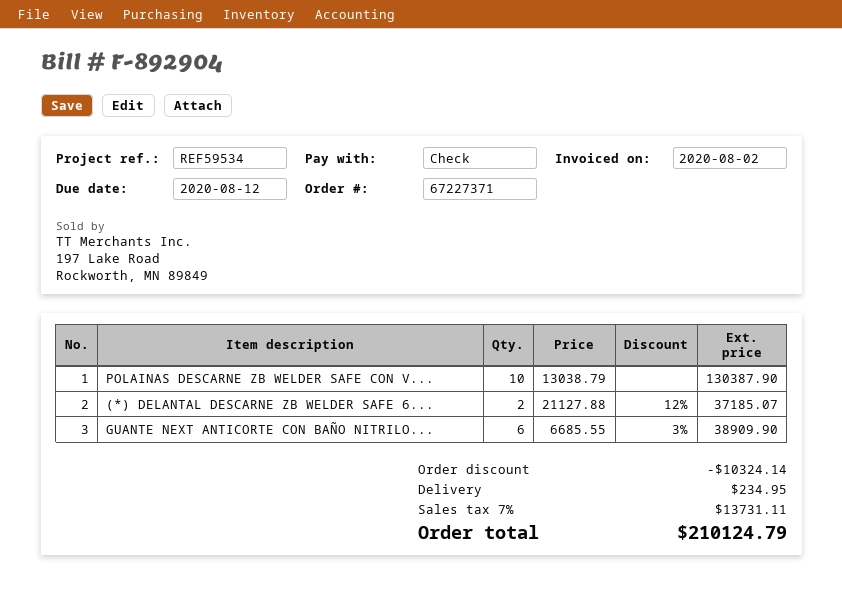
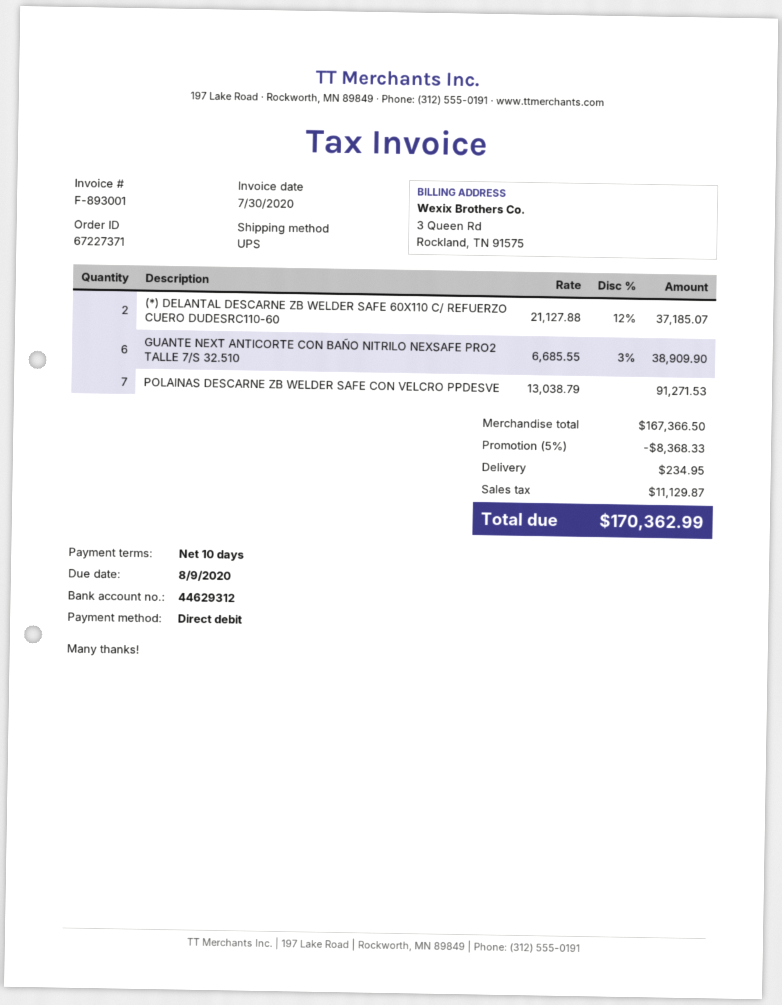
invoice number: F-892904 -> F-893001
invoice date: 2020-08-02 -> 2020-07-30
due date: 2020-08-12 -> 2020-08-09
payment method: cheque -> direct debit
POLAINAS DESCARNE ZB WELDER SAFE CON V...: 10 x 13038.79 = 130387.90 -> 7 x 13038.79 = 91271.53
discount: 10324.14 -> 8368.33
tax: 13731.11 -> 11129.87
total: 210124.79 -> 170362.99

